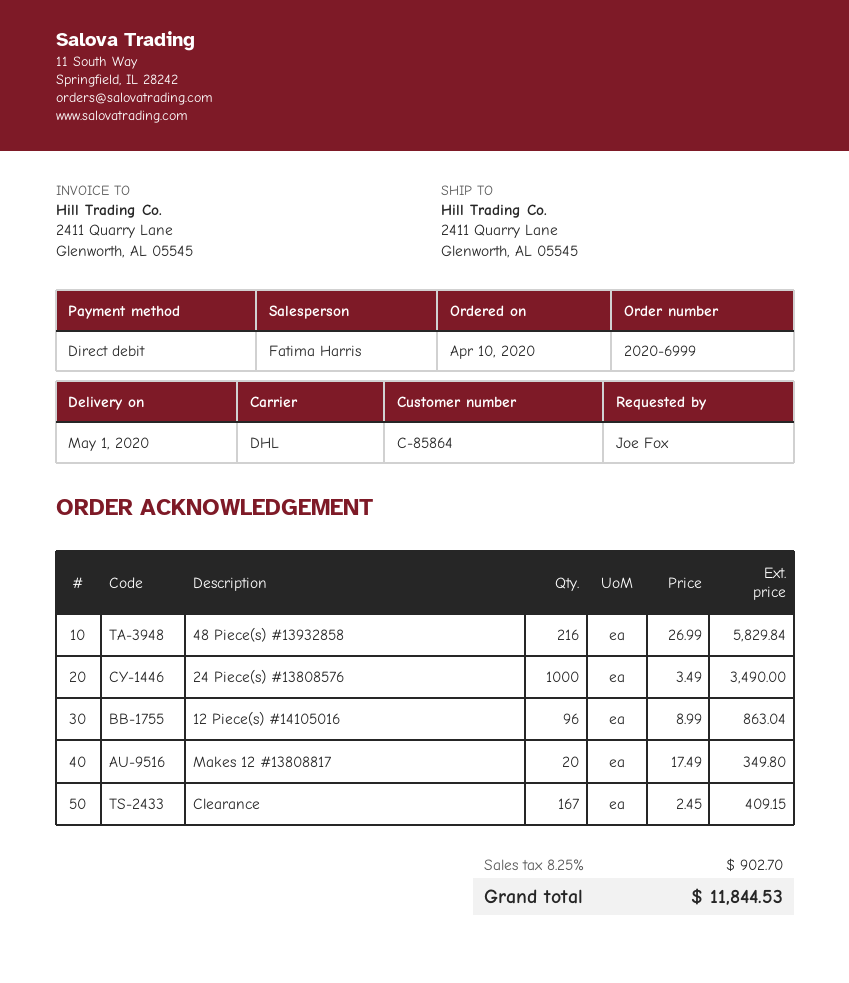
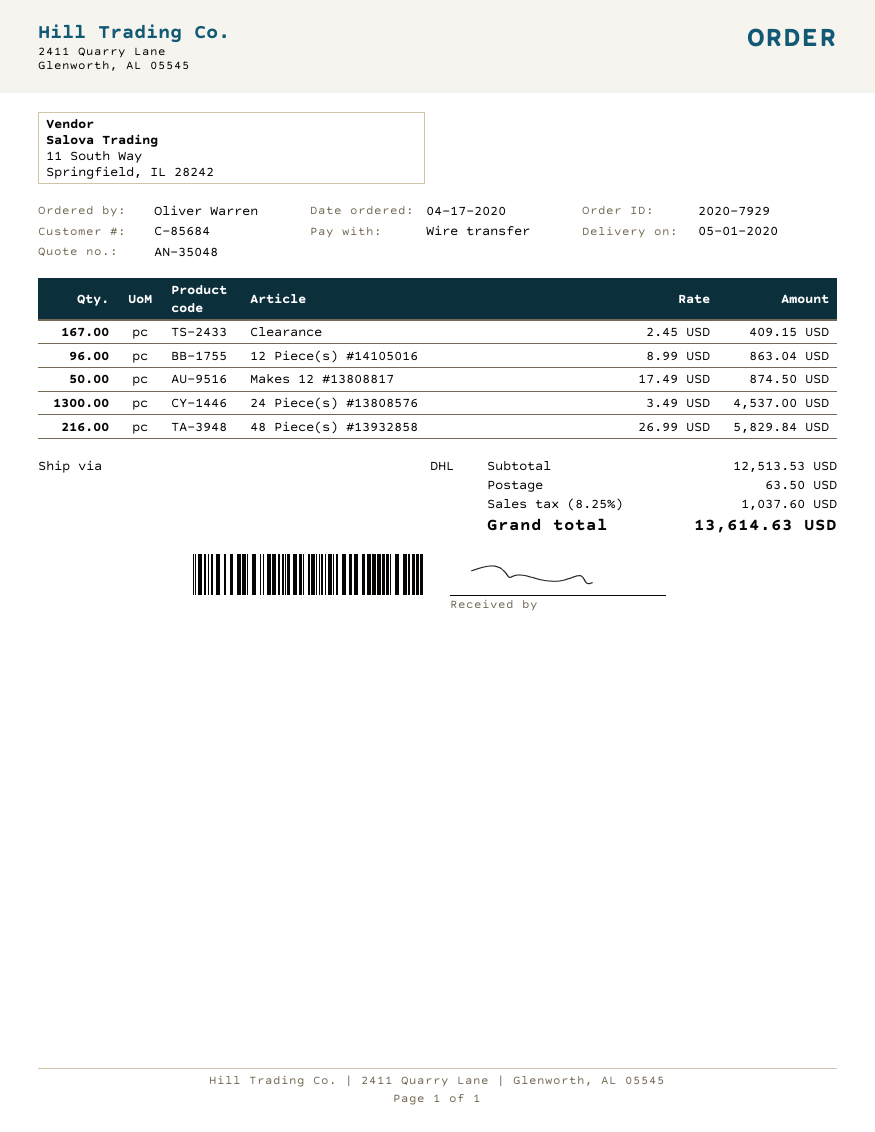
order number: 2020-6999 -> 2020-7929
order date: 2020-04-10 -> 2020-04-17
customer number: C-85864 -> C-85684
ordered by: Joe Fox -> Oliver Warren
payment method: direct debit -> bank transfer
24 Piece(s) #13808576: 1000 x 3.49 = 3490.00 -> 1300 x 3.49 = 4537.00
Makes 12 #13808817: 20 x 17.49 = 349.80 -> 50 x 17.49 = 874.50
shipping: none -> 63.50
tax: 8.25% = 902.70 -> 8.25% = 1037.60
total: 11844.53 -> 13614.63

